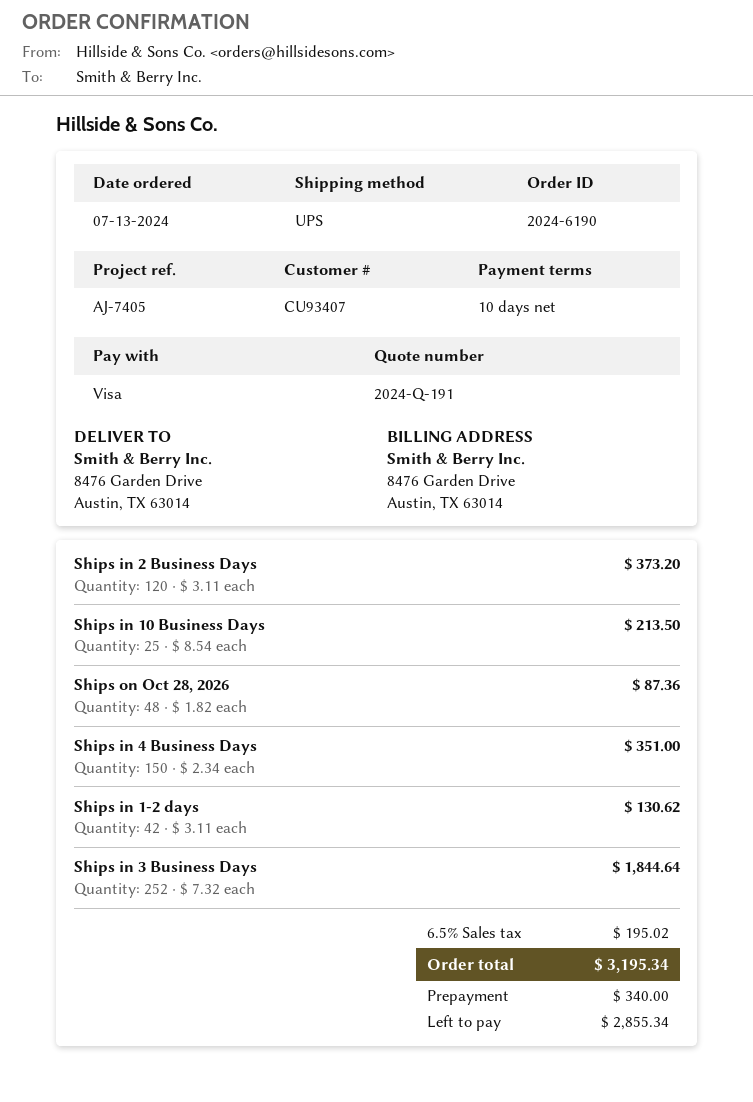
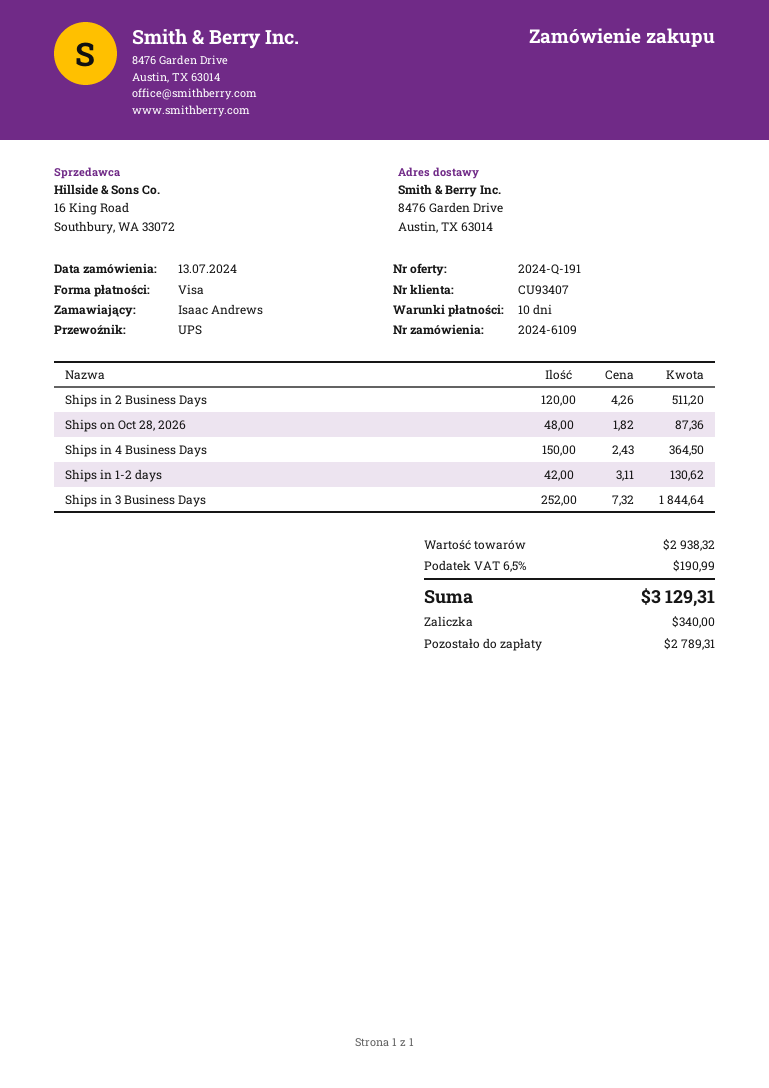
order number: 2024-6190 -> 2024-6109
Ships in 2 Business Days: 120 x 3.11 = 373.20 -> 120 x 4.26 = 511.20
Ships in 10 Business Days: 25 x 8.54 = 213.50 -> none
Ships in 4 Business Days: 150 x 2.34 = 351.00 -> 150 x 2.43 = 364.50
tax: 6.5% = 195.02 -> 6.5% = 190.99
total: 3195.34 -> 3129.31
balance: 2855.34 -> 2789.31

